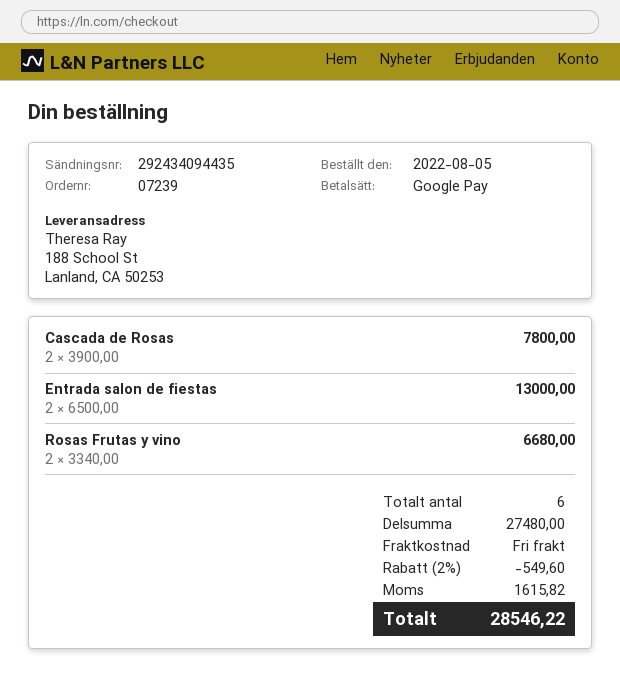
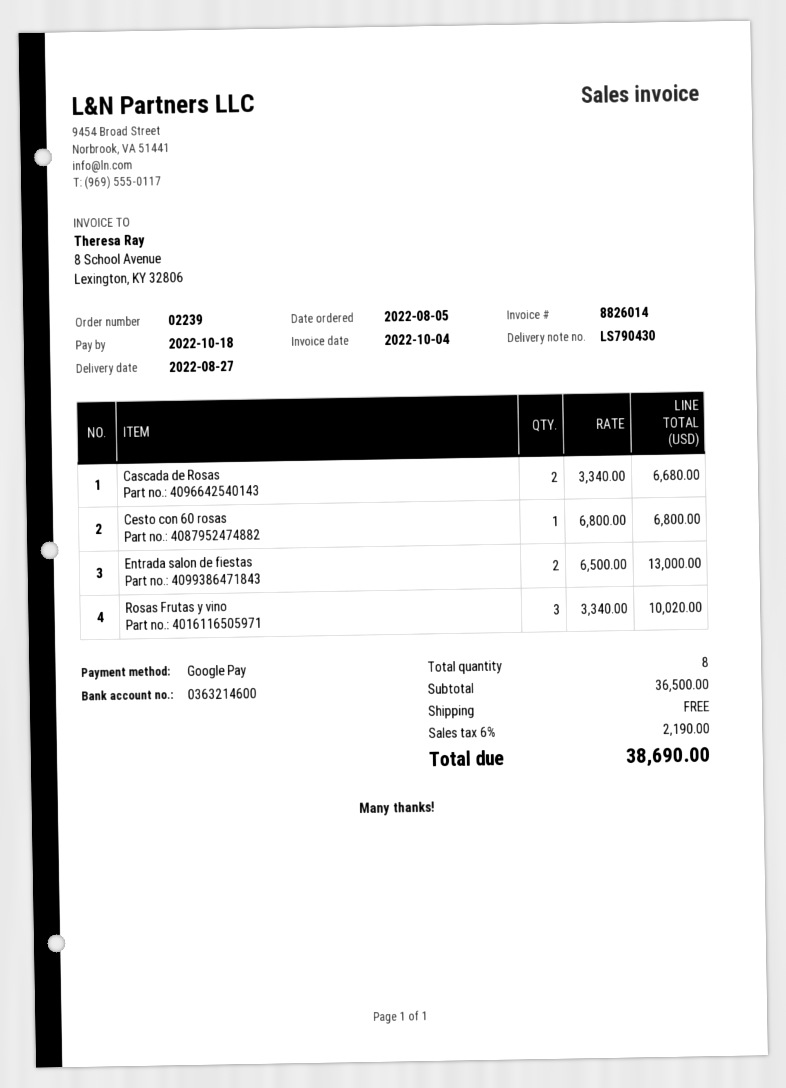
order number: 07239 -> 02239
Cascada de Rosas: 2 x 3900.00 = 7800.00 -> 2 x 3340.00 = 6680.00
Rosas Frutas y vino: 2 x 3340.00 = 6680.00 -> 3 x 3340.00 = 10020.00
Cesto con 60 rosas: none -> 1 x 6800.00 = 6800.00
total quantity: 6 -> 8
subtotal: 27480.00 -> 36500.00
discount: 2% = 549.60 -> none
tax: 1615.82 -> 2190.00
total: 28546.22 -> 38690.00

